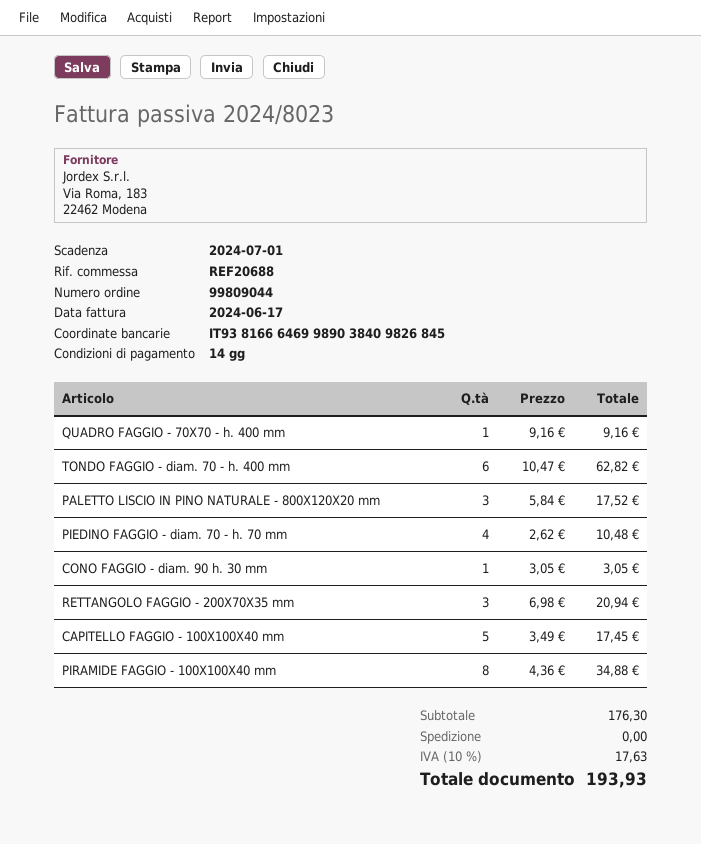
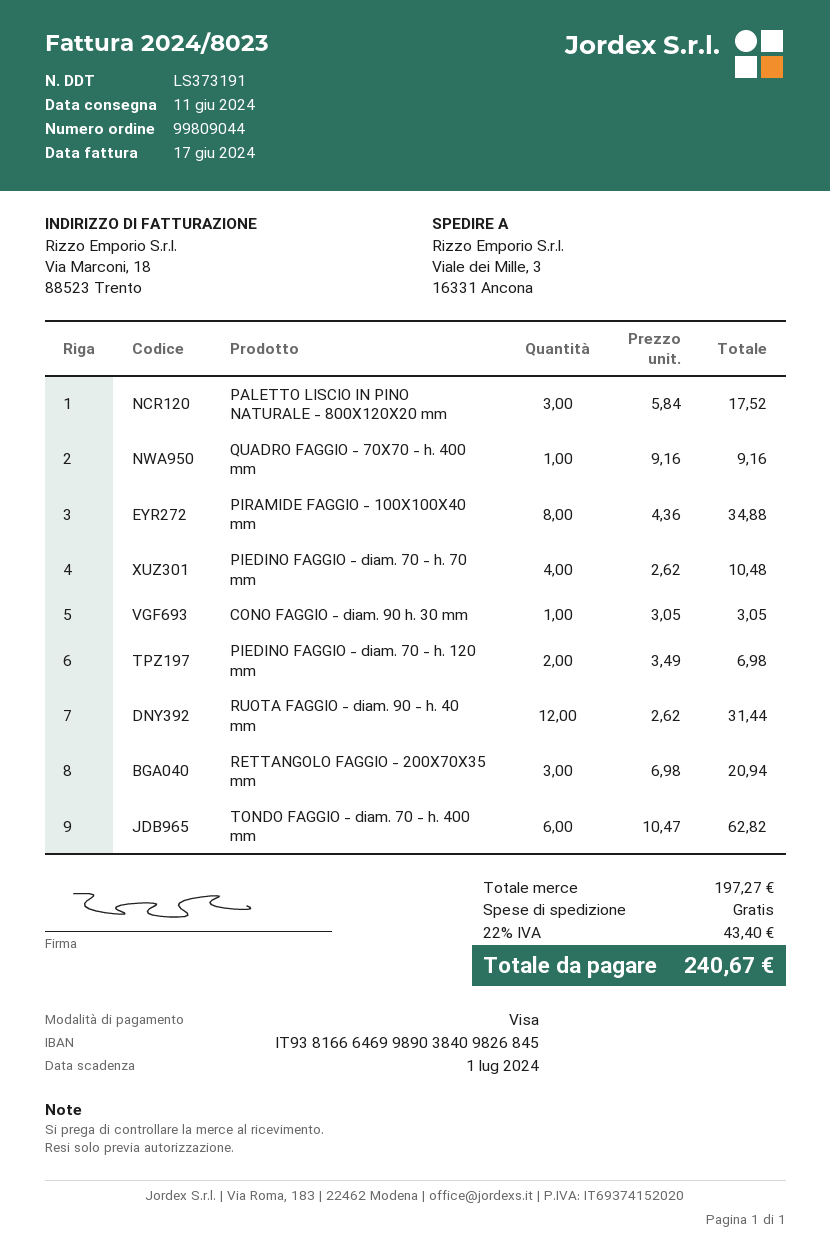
CAPITELLO FAGGIO - 100X100X40 mm: 5 x 3.49 = 17.45 -> none
PIEDINO FAGGIO - diam. 70 - h. 120 mm: none -> 2 x 3.49 = 6.98
RUOTA FAGGIO - diam. 90 - h. 40 mm: none -> 12 x 2.62 = 31.44
subtotal: 176.30 -> 197.27
tax: 10% = 17.63 -> 22% = 43.40
total: 193.93 -> 240.67

